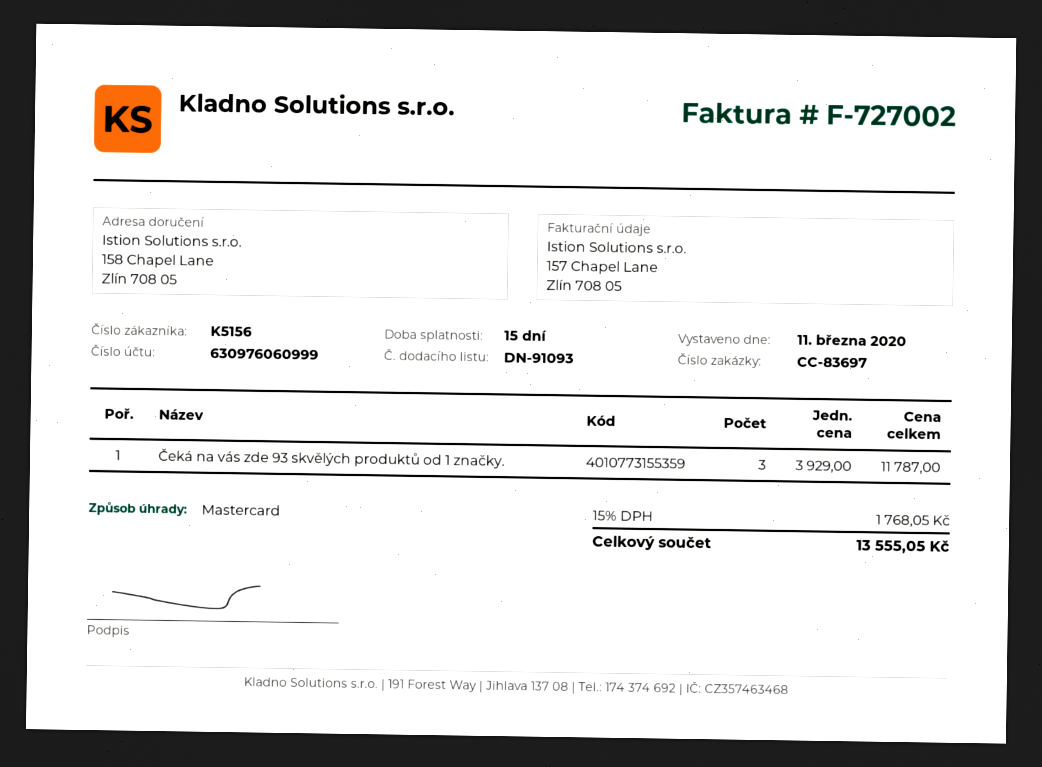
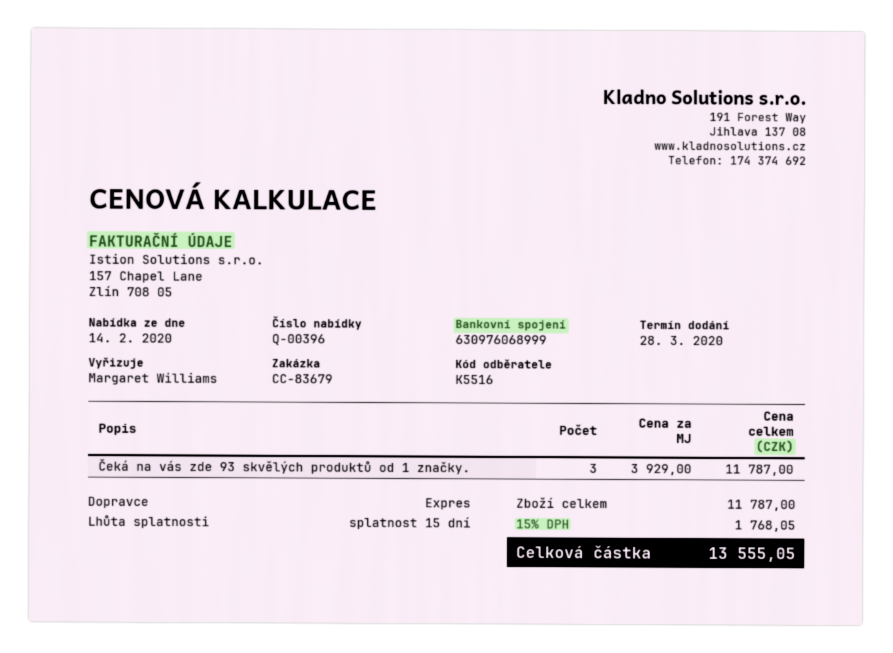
customer number: K5156 -> K5516
reference: CC-83697 -> CC-83679
bank account: 630976060999 -> 630976068999

